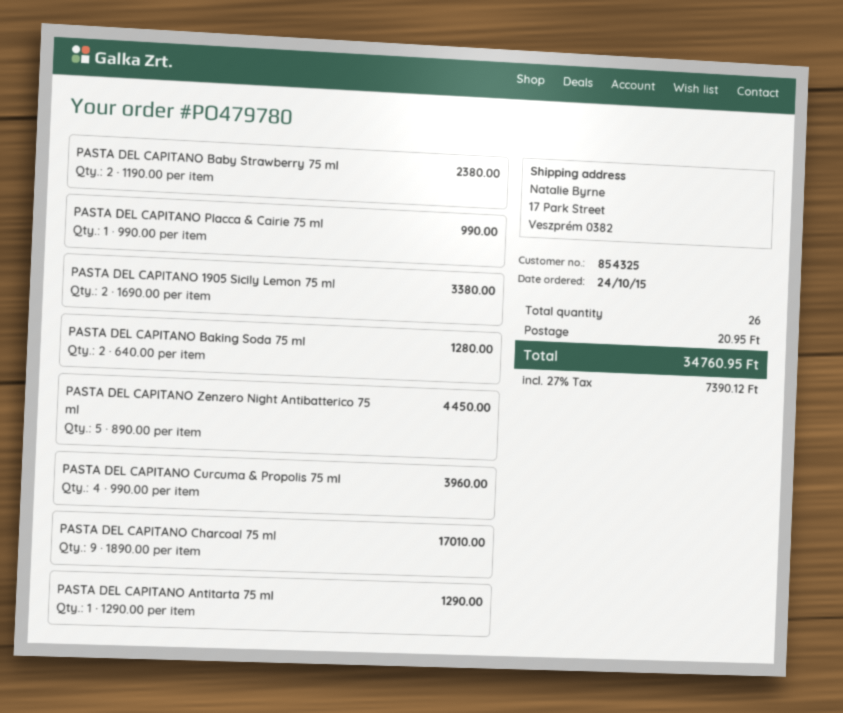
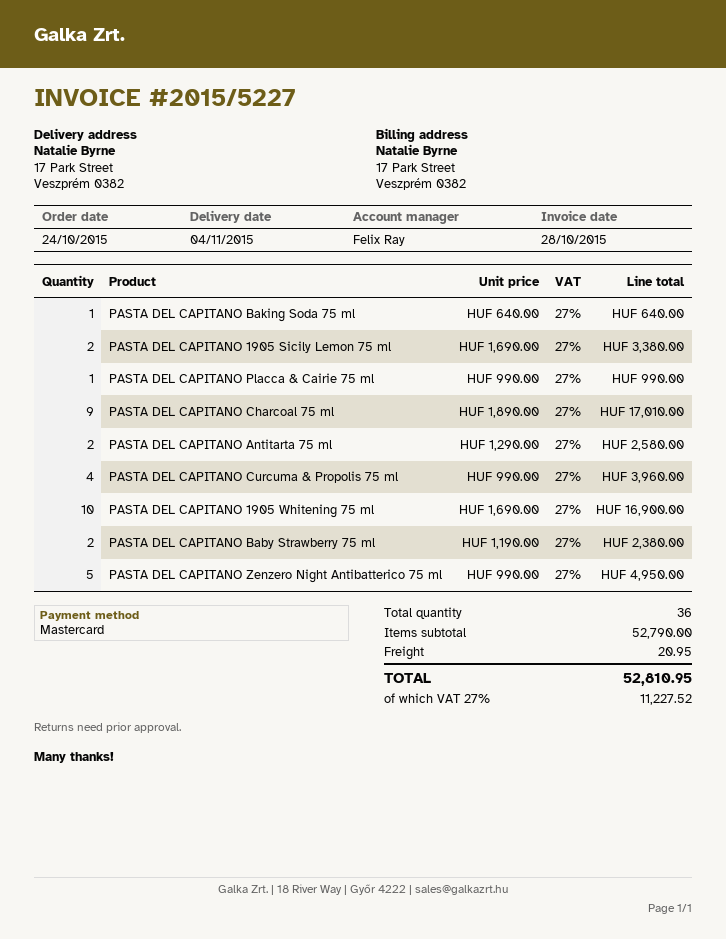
PASTA DEL CAPITANO Baking Soda 75 ml: 2 x 640.00 = 1280.00 -> 1 x 640.00 = 640.00
PASTA DEL CAPITANO Zenzero Night Antibatterico 75 ml: 5 x 890.00 = 4450.00 -> 5 x 990.00 = 4950.00
PASTA DEL CAPITANO Antitarta 75 ml: 1 x 1290.00 = 1290.00 -> 2 x 1290.00 = 2580.00
PASTA DEL CAPITANO 1905 Whitening 75 ml: none -> 10 x 1690.00 = 16900.00
total quantity: 26 -> 36
tax: 27% = 7390.12 -> 27% = 11227.52
total: 34760.95 -> 52810.95

